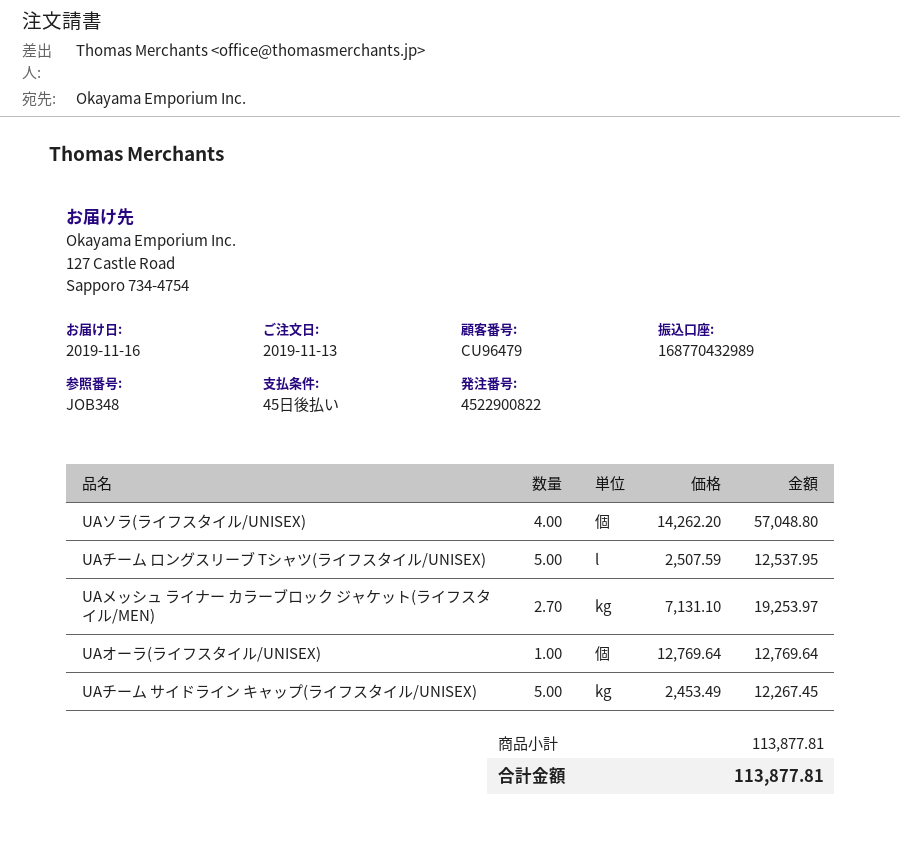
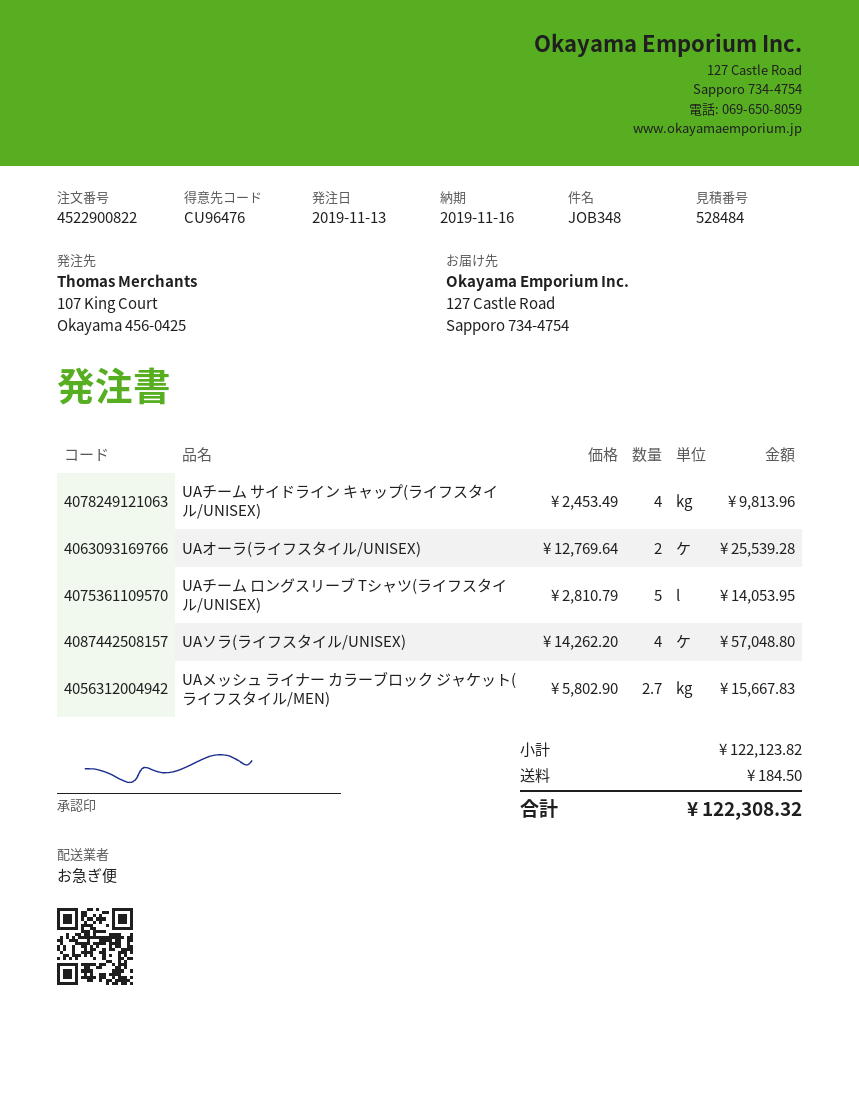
customer number: CU96479 -> CU96476
UAチーム ロングスリーブ Tシャツ(ライフスタイル/UNISEX): 5 x 2507.59 = 12537.95 -> 5 x 2810.79 = 14053.95
UAメッシュ ライナー カラーブロック ジャケット(ライフスタイル/MEN): 2.7 x 7131.10 = 19253.97 -> 2.7 x 5802.90 = 15667.83
UAオーラ(ライフスタイル/UNISEX): 1 x 12769.64 = 12769.64 -> 2 x 12769.64 = 25539.28
UAチーム サイドライン キャップ(ライフスタイル/UNISEX): 5 x 2453.49 = 12267.45 -> 4 x 2453.49 = 9813.96
subtotal: 113877.81 -> 122123.82
shipping: none -> 184.50
total: 113877.81 -> 122308.32

